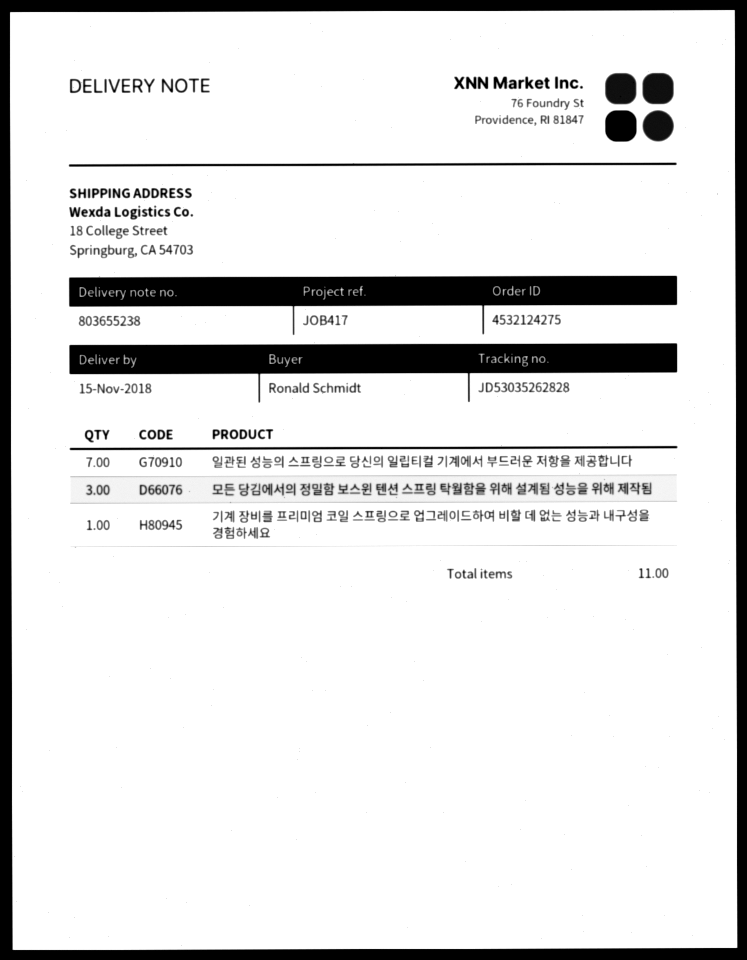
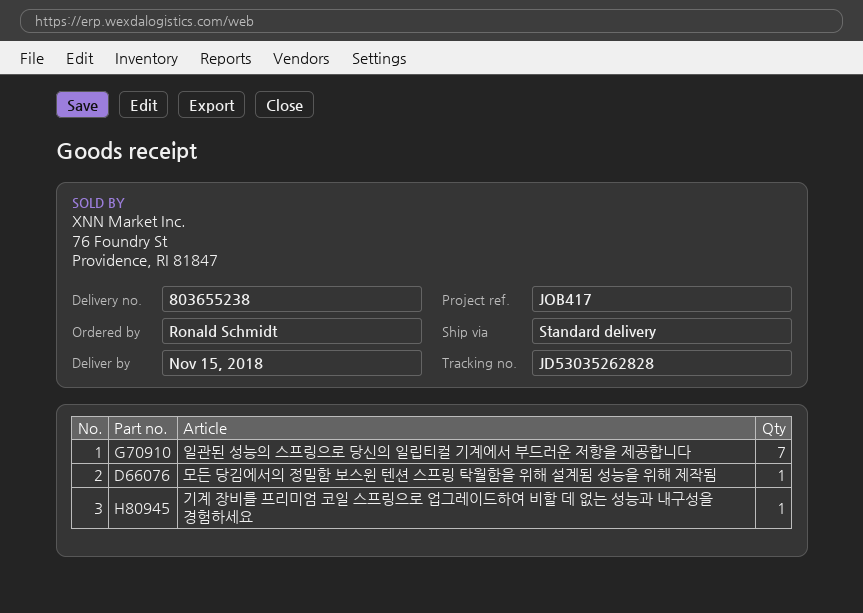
모든 당김에서의 정밀함 보스윈 텐션 스프링 탁월함을 위해 설계됨 성능을 위해 제작됨: 3 -> 1

